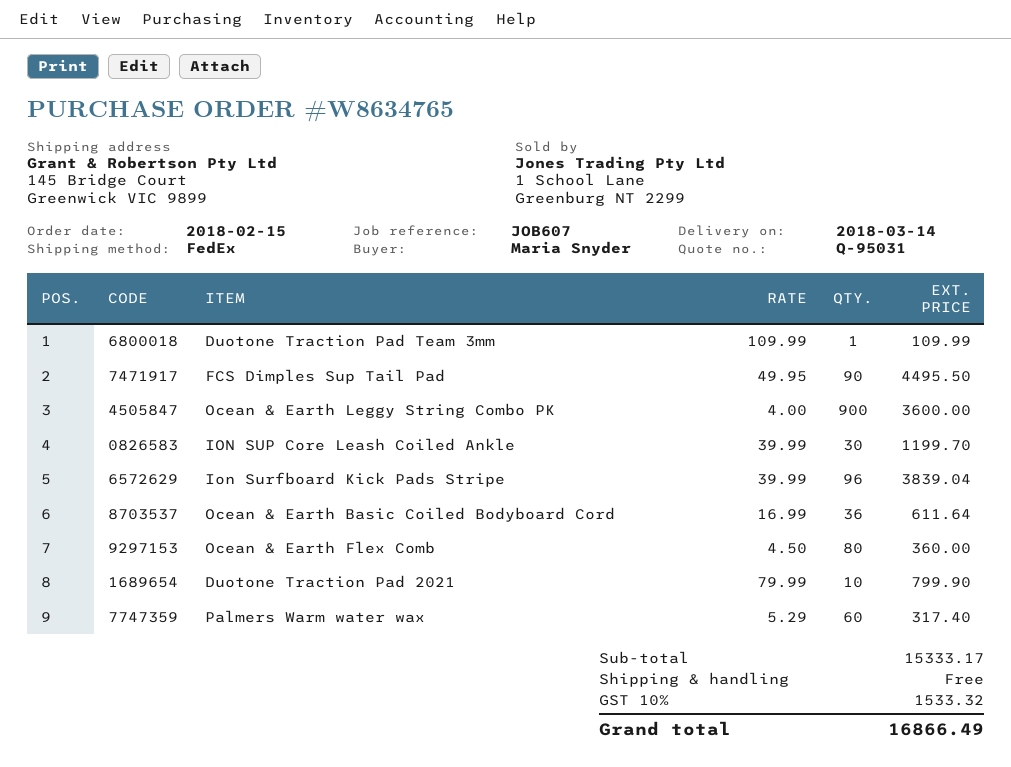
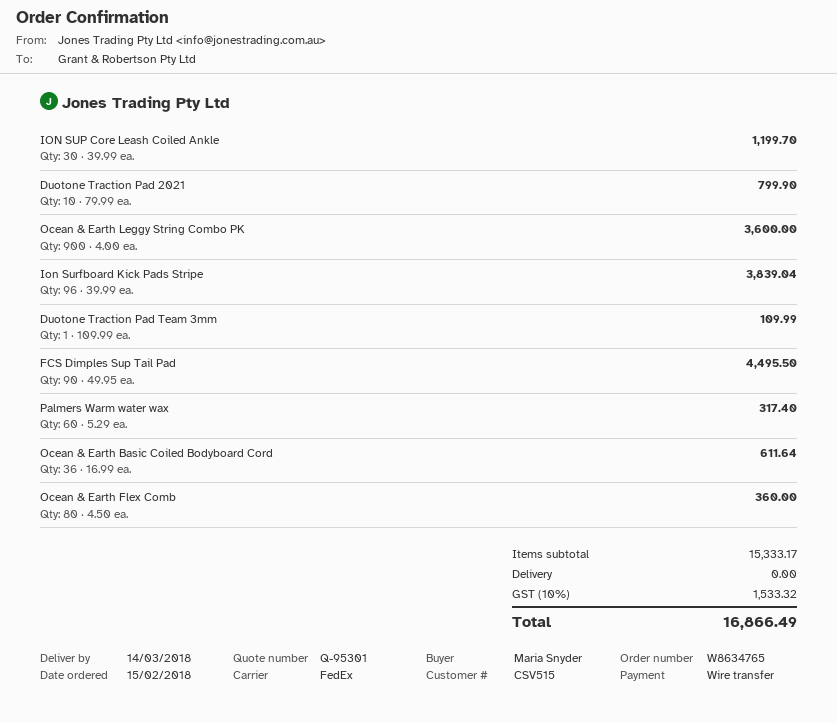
quote number: Q-95031 -> Q-95301

